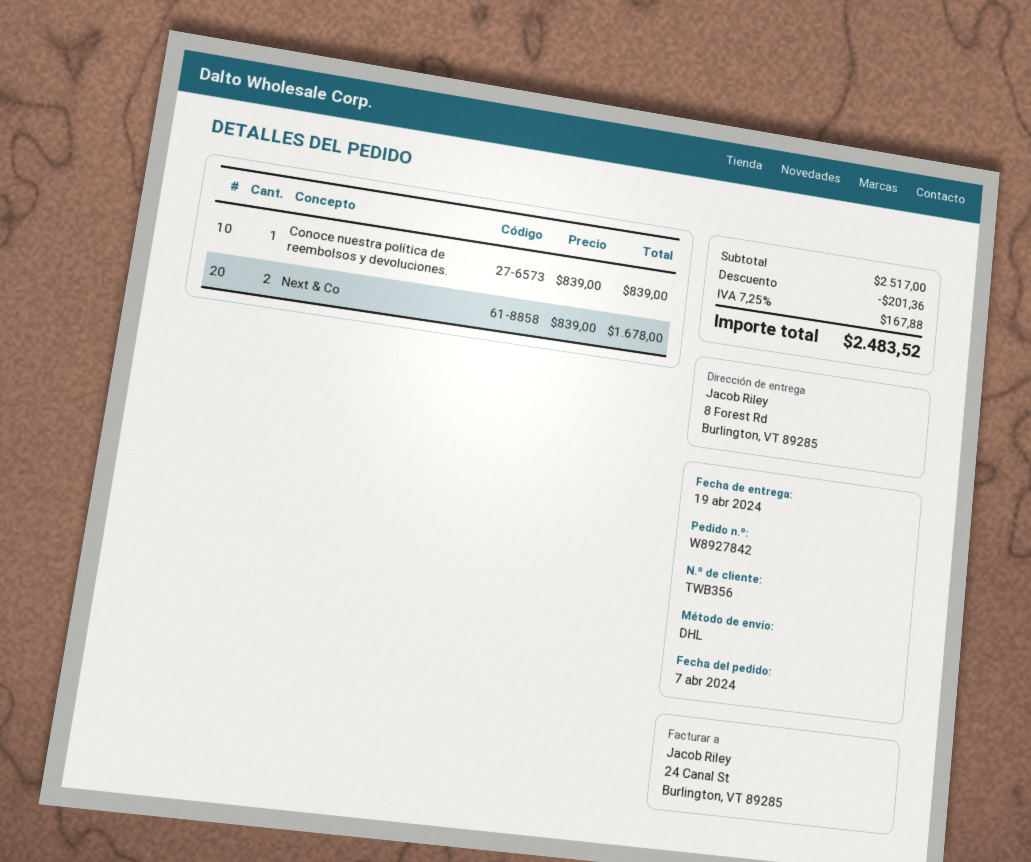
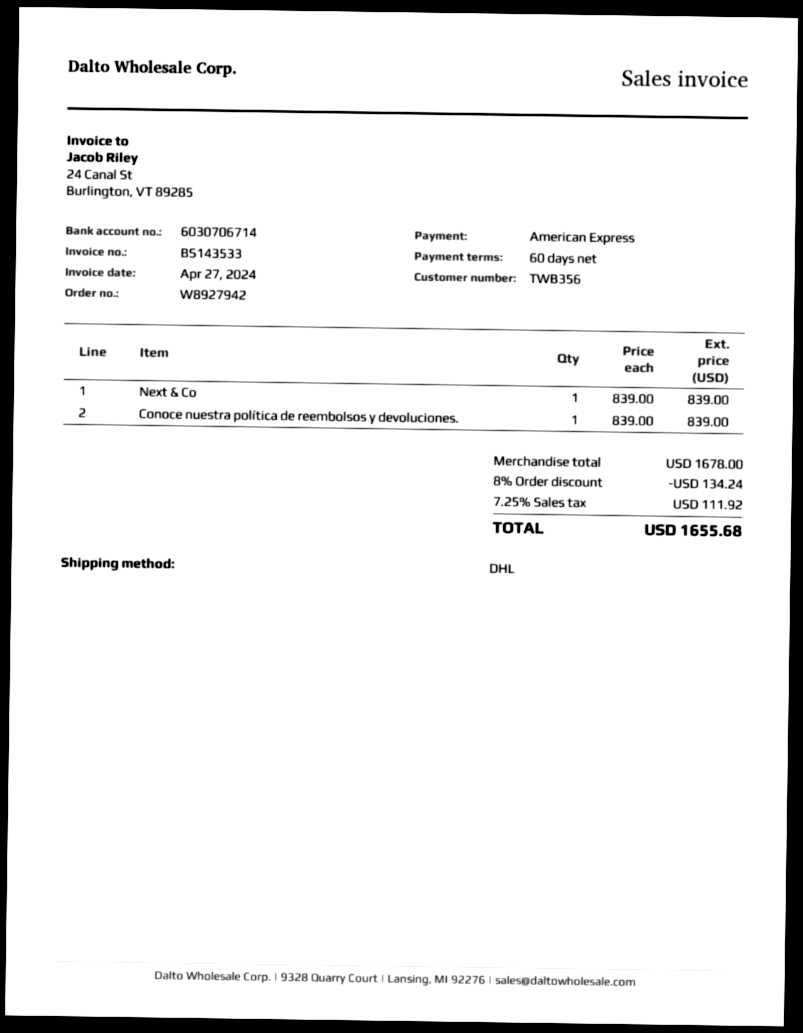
order number: W8927842 -> W8927942
Next & Co: 2 x 839.00 = 1678.00 -> 1 x 839.00 = 839.00
subtotal: 2517.00 -> 1678.00
discount: 201.36 -> 134.24
tax: 7.25% = 167.88 -> 7.25% = 111.92
total: 2483.52 -> 1655.68

